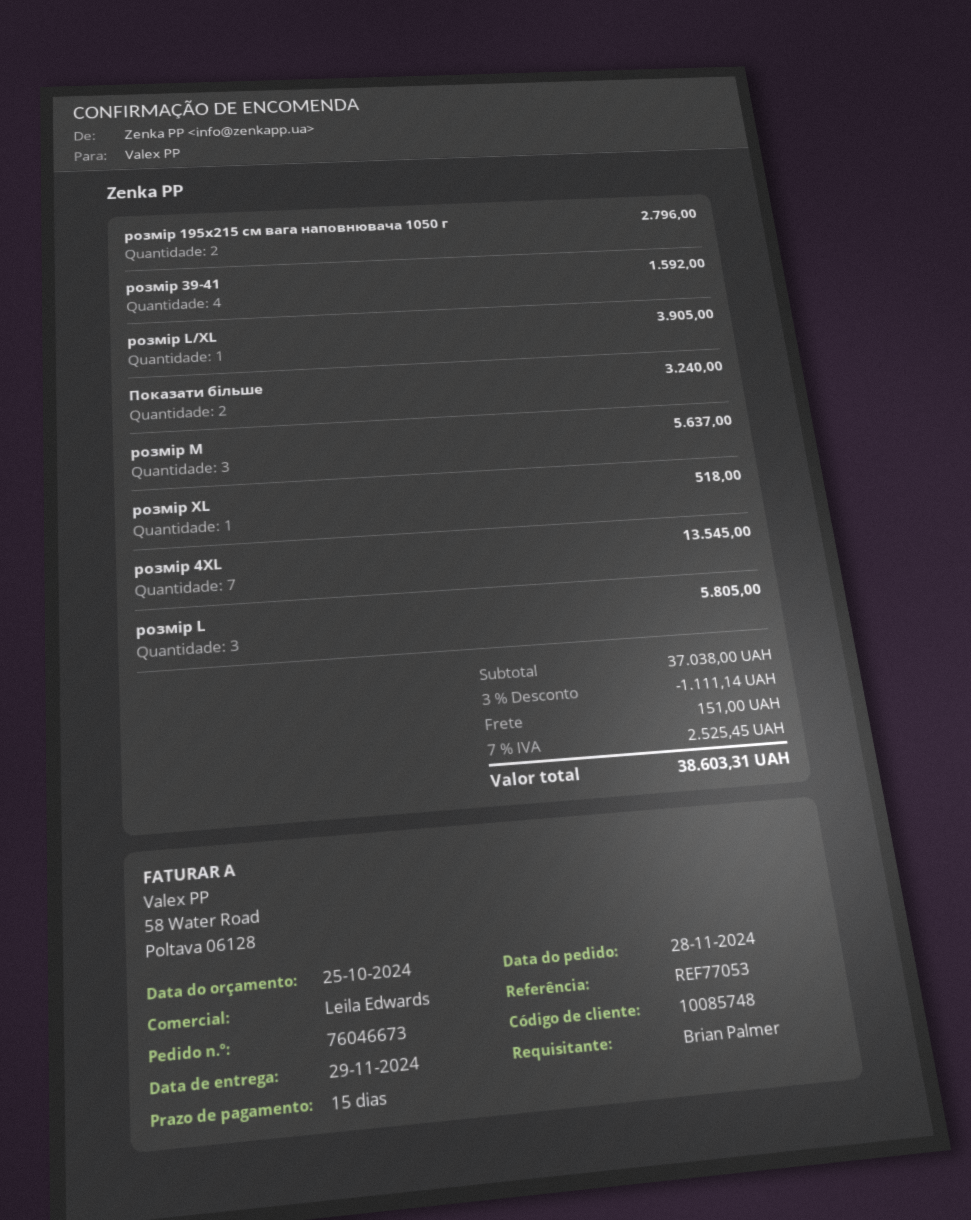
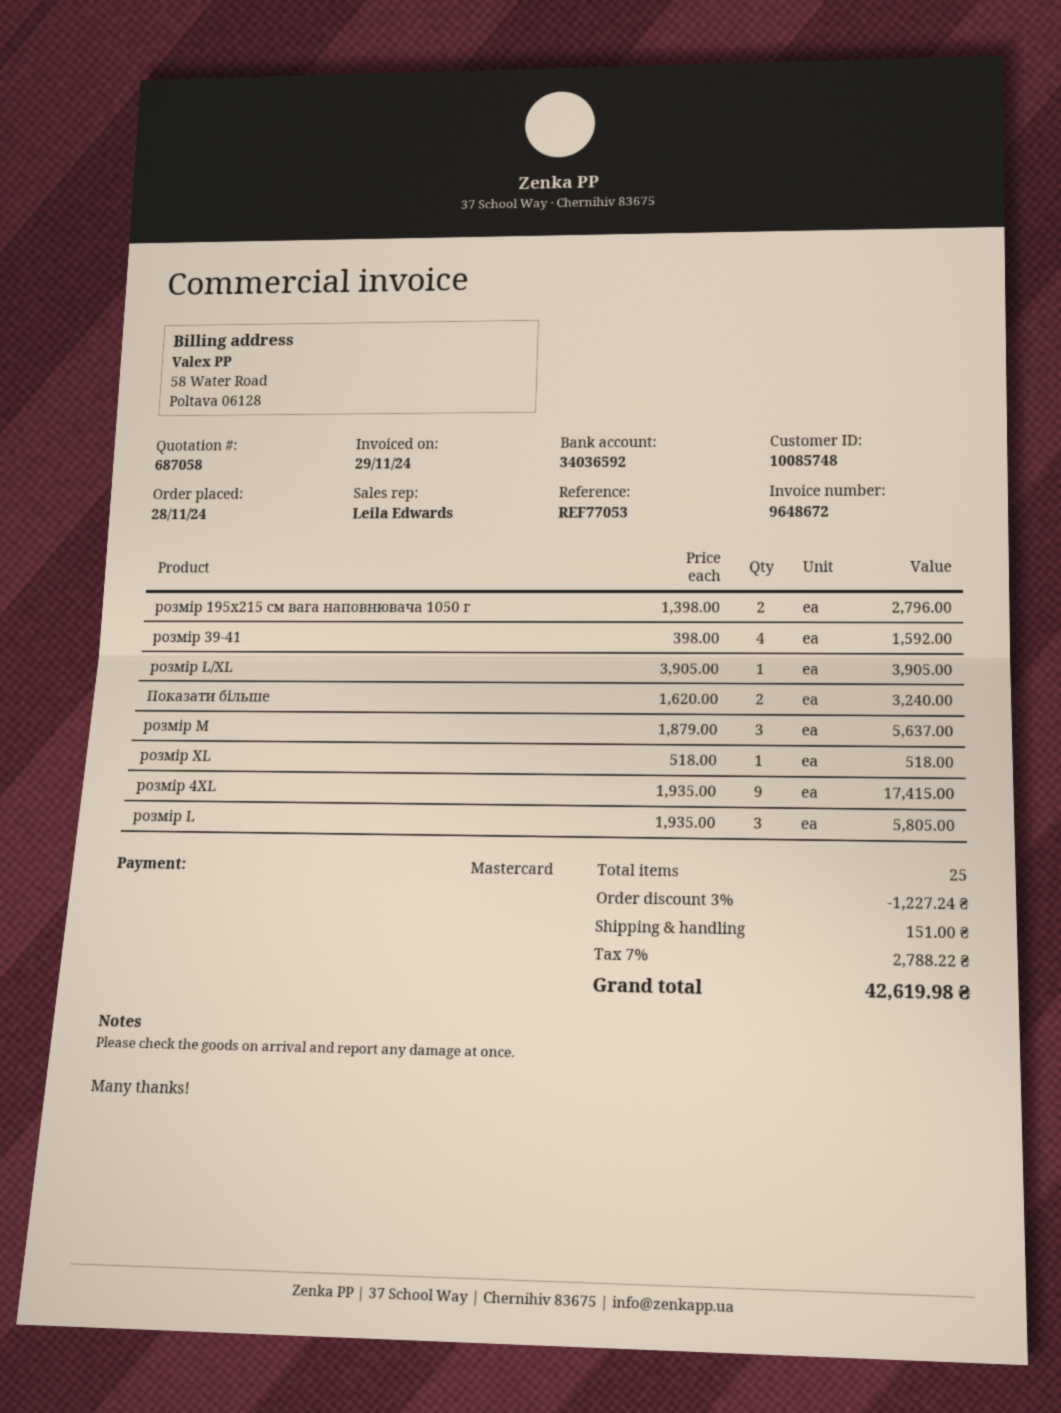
розмір 4XL: 7 for 13545.00 -> 9 for 17415.00
discount: 3% = 1111.14 -> 3% = 1227.24
tax: 7% = 2525.45 -> 7% = 2788.22
total: 38603.31 -> 42619.98

